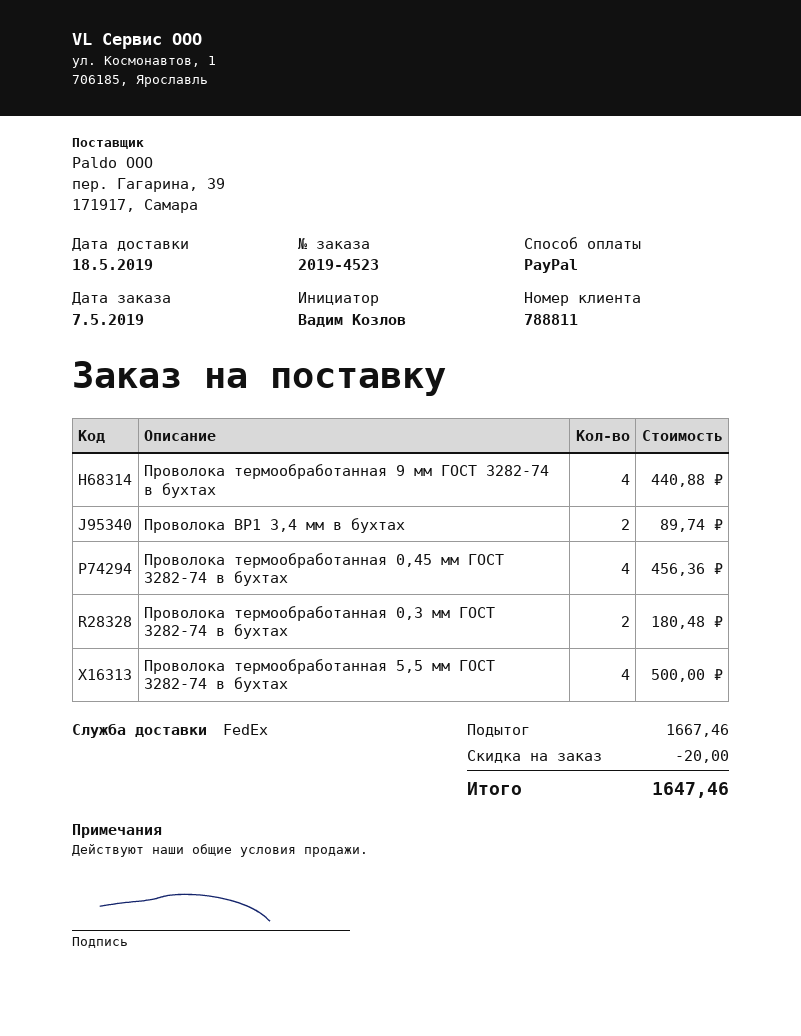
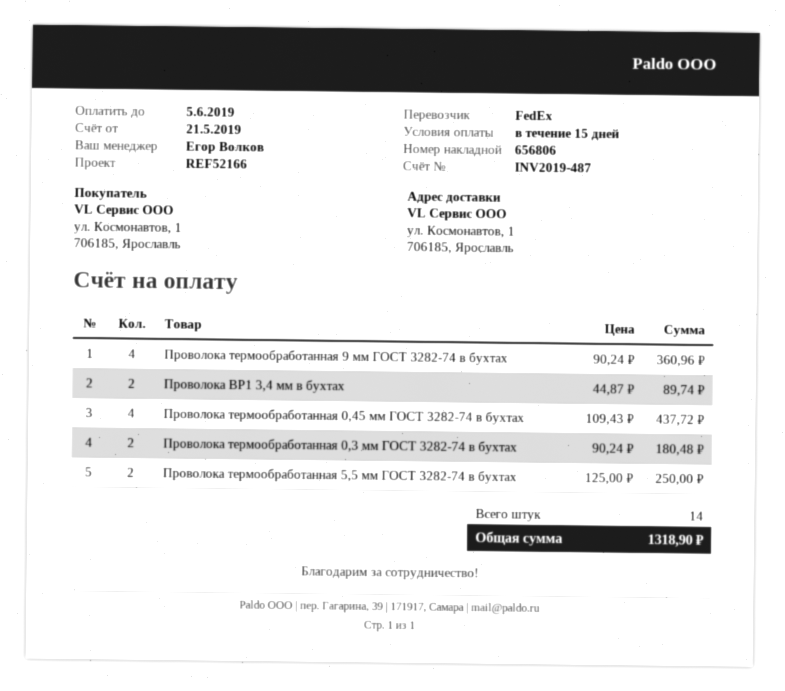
Проволока термообработанная 9 мм ГОСТ 3282-74 в бухтах: 4 for 440.88 -> 4 for 360.96
Проволока термообработанная 0,45 мм ГОСТ 3282-74 в бухтах: 4 for 456.36 -> 4 for 437.72
Проволока термообработанная 5,5 мм ГОСТ 3282-74 в бухтах: 4 for 500.00 -> 2 for 250.00
discount: 20.00 -> none
total: 1647.46 -> 1318.90

